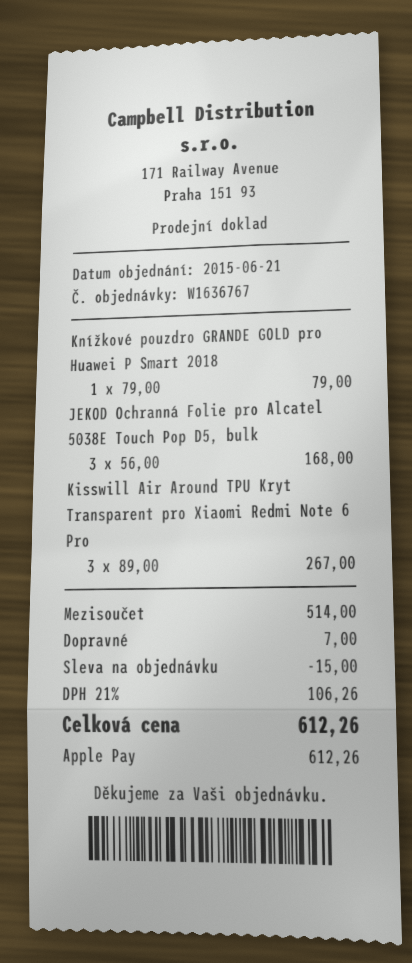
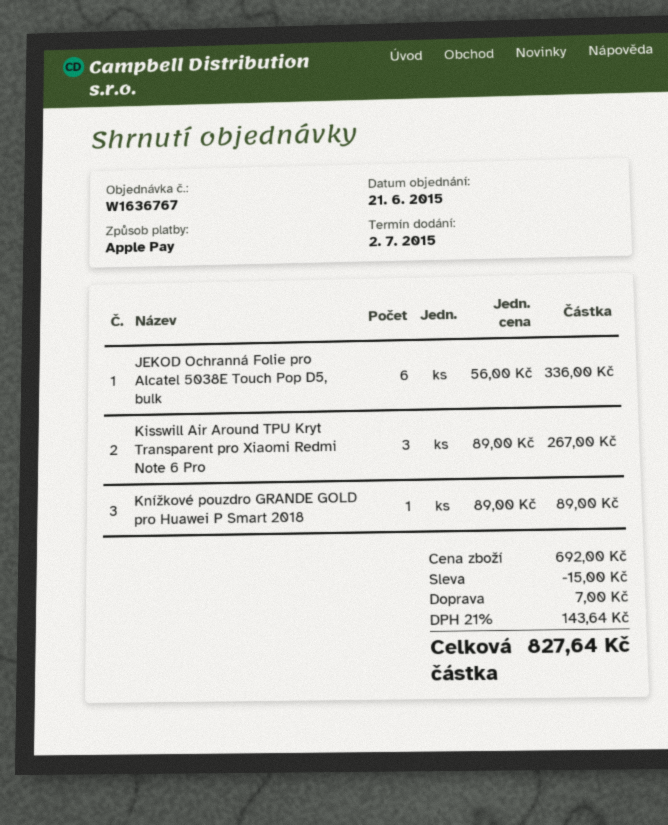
Knížkové pouzdro GRANDE GOLD pro Huawei P Smart 2018: 1 x 79.00 = 79.00 -> 1 x 89.00 = 89.00
JEKOD Ochranná Folie pro Alcatel 5038E Touch Pop D5, bulk: 3 x 56.00 = 168.00 -> 6 x 56.00 = 336.00
subtotal: 514.00 -> 692.00
tax: 21% = 106.26 -> 21% = 143.64
total: 612.26 -> 827.64

